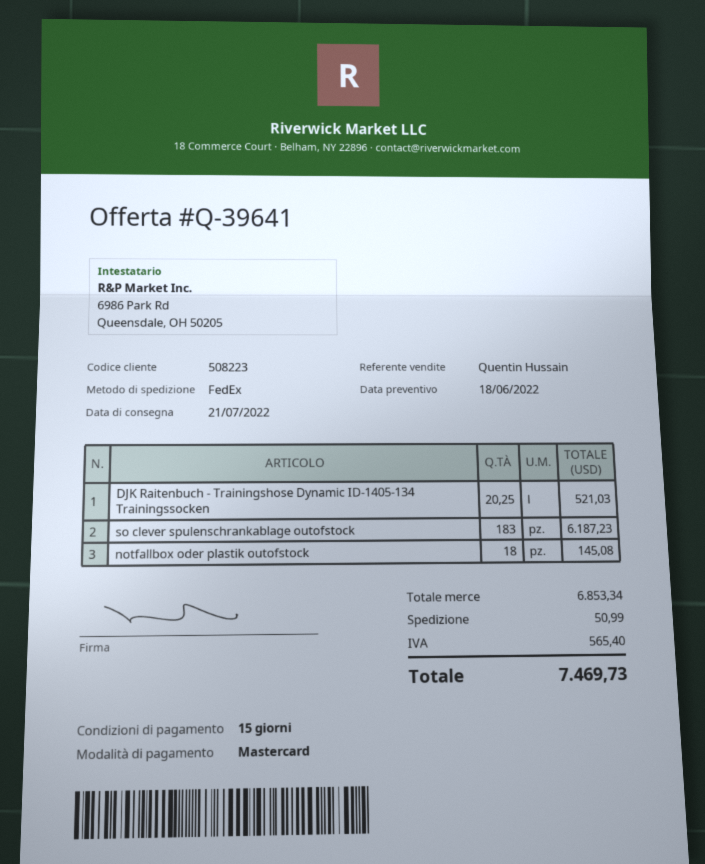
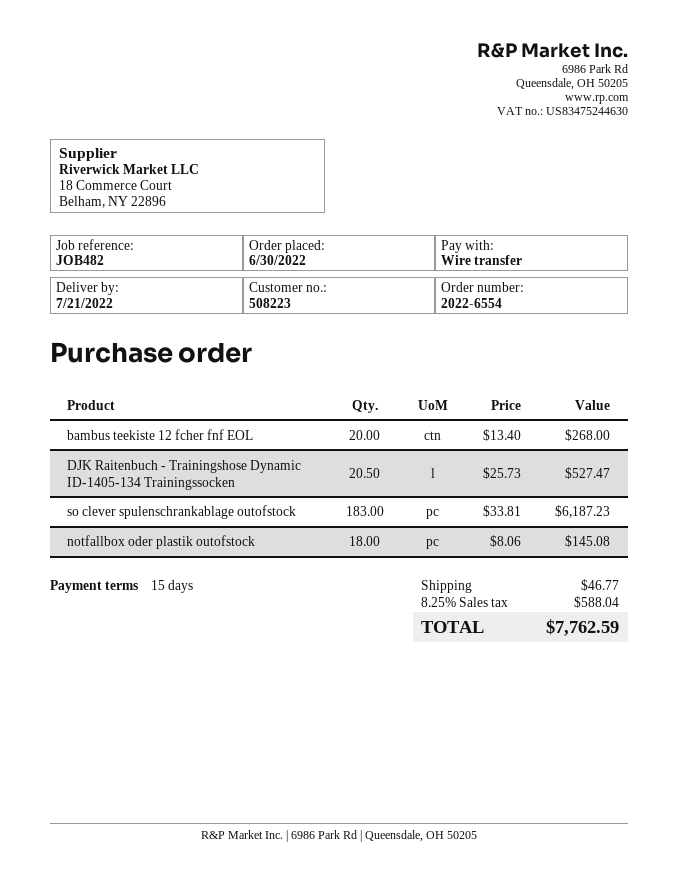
payment method: Mastercard -> bank transfer
DJK Raitenbuch - Trainingshose Dynamic ID-1405-134 Trainingssocken: 20.25 for 521.03 -> 20.5 for 527.47
bambus teekiste 12 fcher fnf EOL: none -> 20 for 268.00
shipping: 50.99 -> 46.77
tax: 565.40 -> 588.04
total: 7469.73 -> 7762.59

